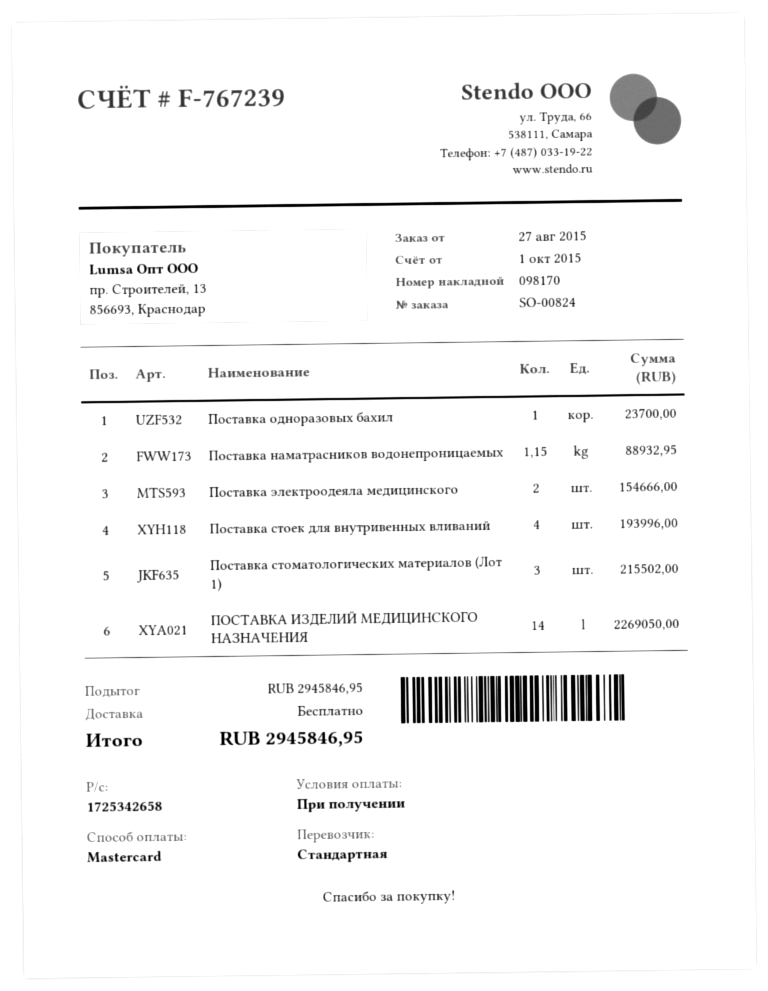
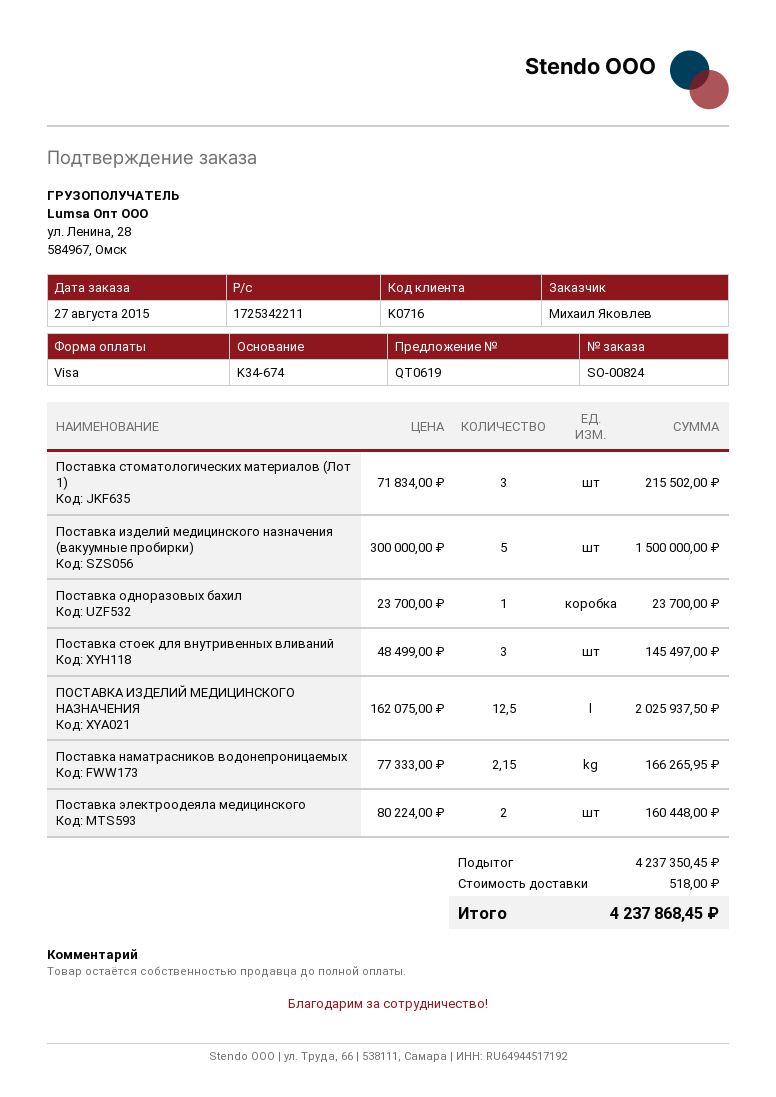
payment method: Mastercard -> Visa
bank account: 1725342658 -> 1725342211
Поставка наматрасников водонепроницаемых: 1.15 for 88932.95 -> 2.15 for 166265.95
Поставка электроодеяла медицинского: 2 for 154666.00 -> 2 for 160448.00
Поставка стоек для внутривенных вливаний: 4 for 193996.00 -> 3 for 145497.00
ПОСТАВКА ИЗДЕЛИЙ МЕДИЦИНСКОГО НАЗНАЧЕНИЯ: 14 for 2269050.00 -> 12.5 for 2025937.50
Поставка изделий медицинского назначения (вакуумные пробирки): none -> 5 for 1500000.00
subtotal: 2945846.95 -> 4237350.45
shipping: 0.00 -> 518.00
total: 2945846.95 -> 4237868.45

